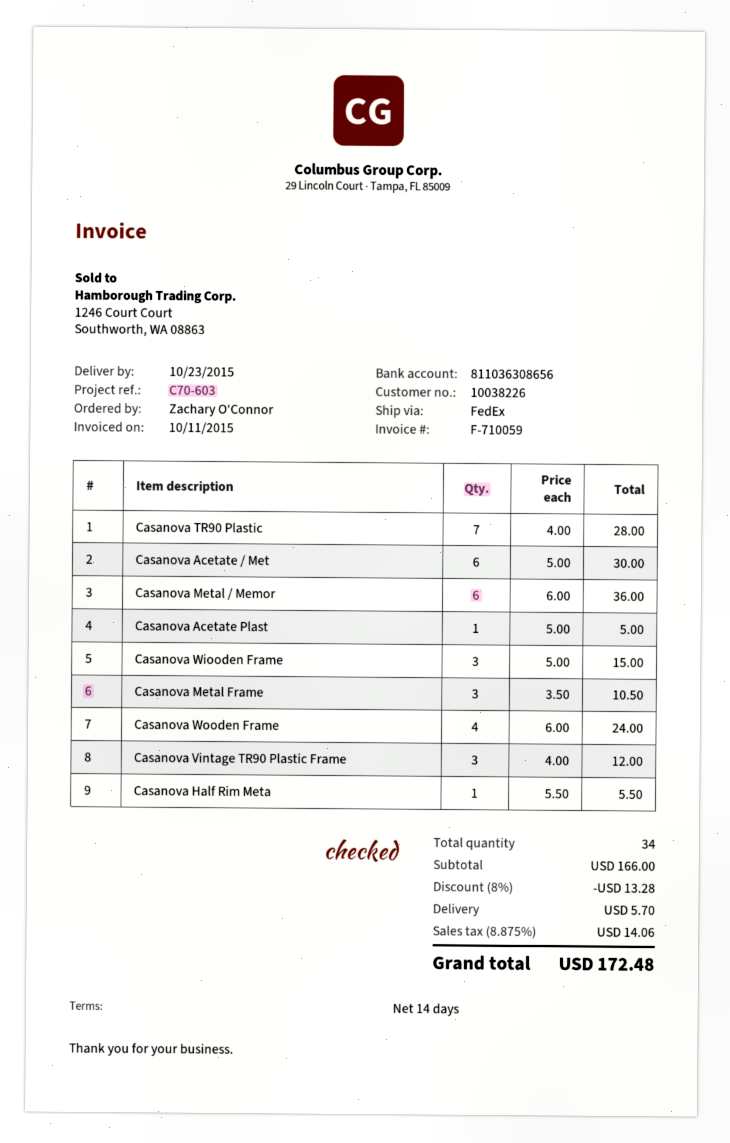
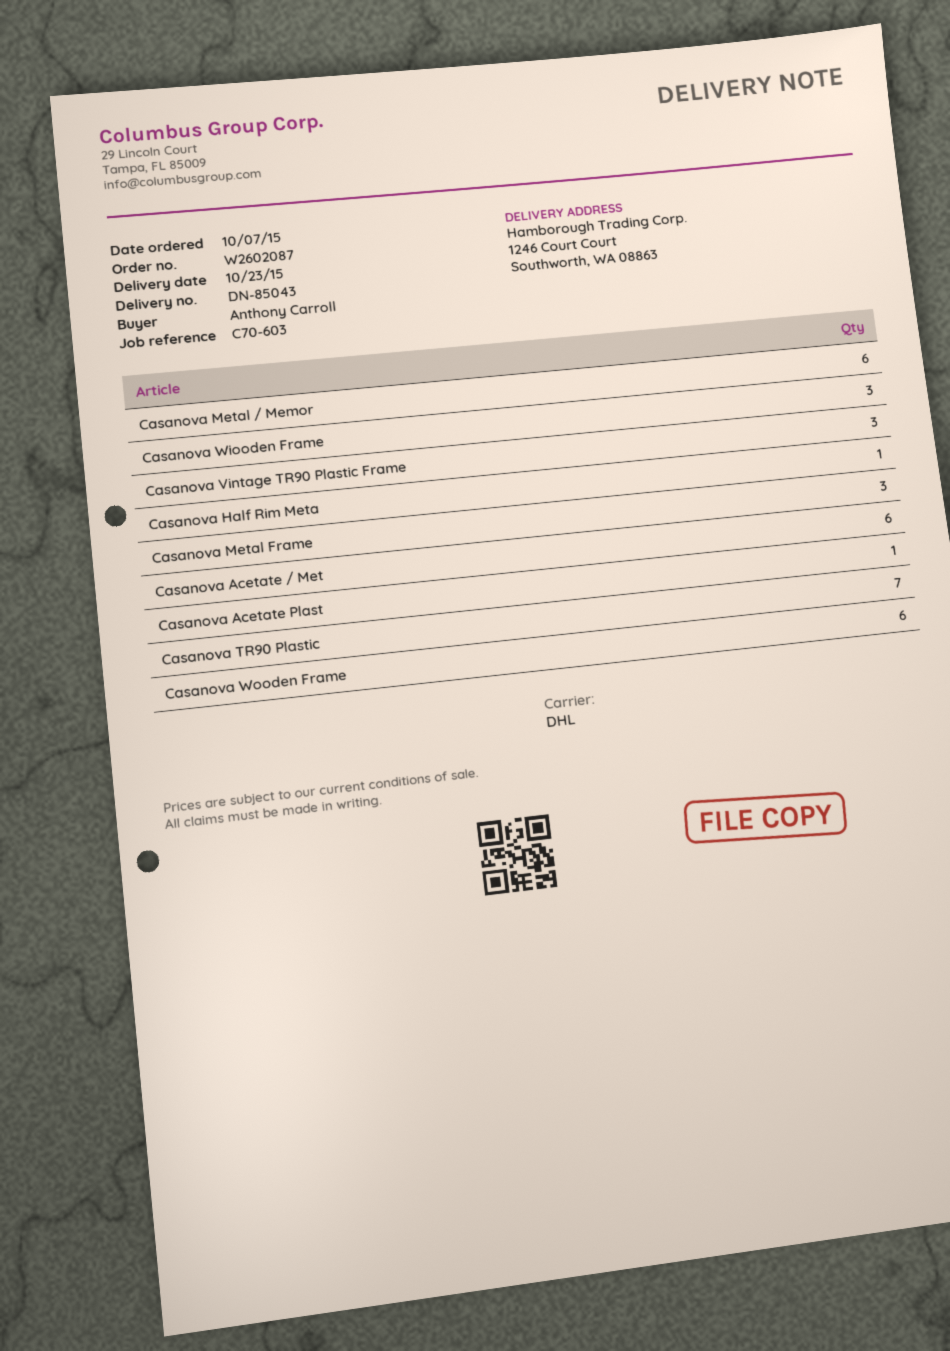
ordered by: Zachary O'Connor -> Anthony Carroll
shipping method: FedEx -> DHL
Casanova Wooden Frame: 4 -> 6

